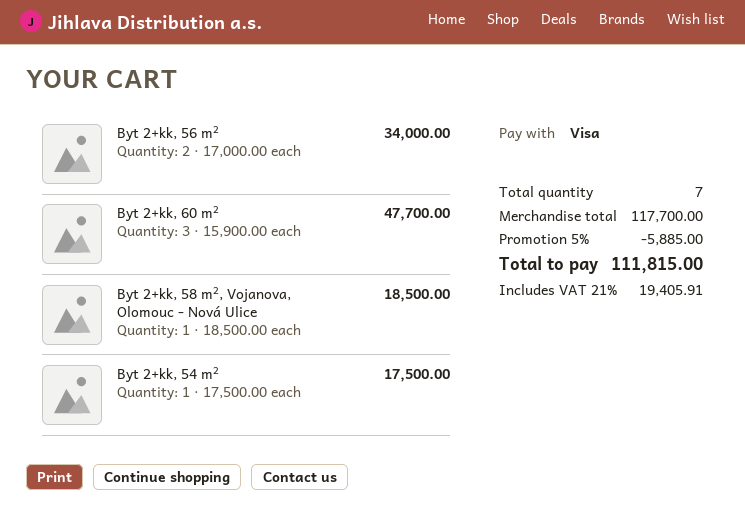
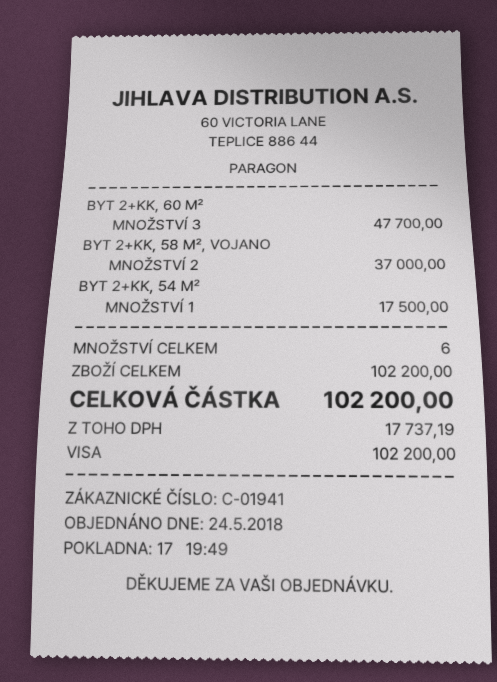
Byt 2+kk, 56 m²: 2 for 34000.00 -> none
Byt 2+kk, 58 m², Vojanova, Olomouc - Nová Ulice: 1 for 18500.00 -> 2 for 37000.00
total quantity: 7 -> 6
subtotal: 117700.00 -> 102200.00
discount: 5% = 5885.00 -> none
tax: 19405.91 -> 17737.19
total: 111815.00 -> 102200.00

